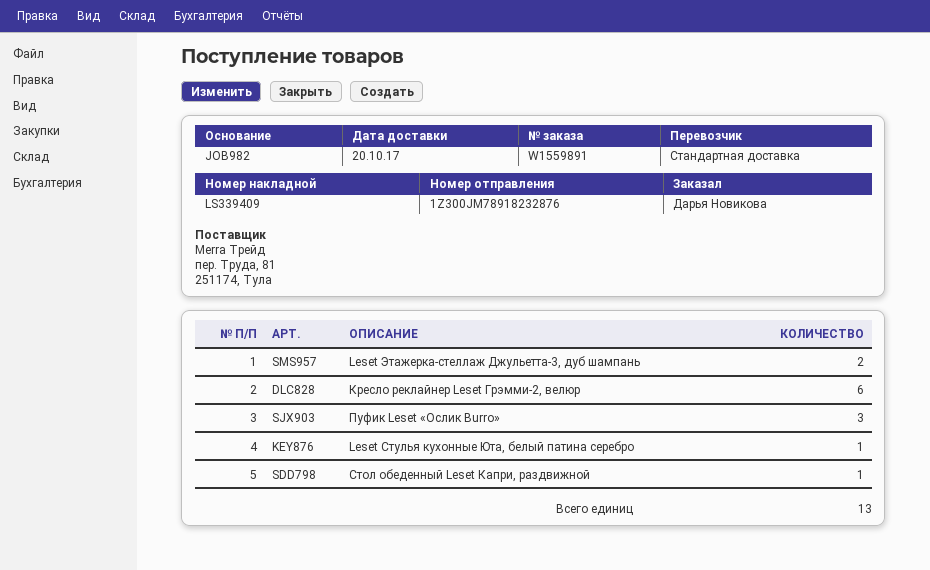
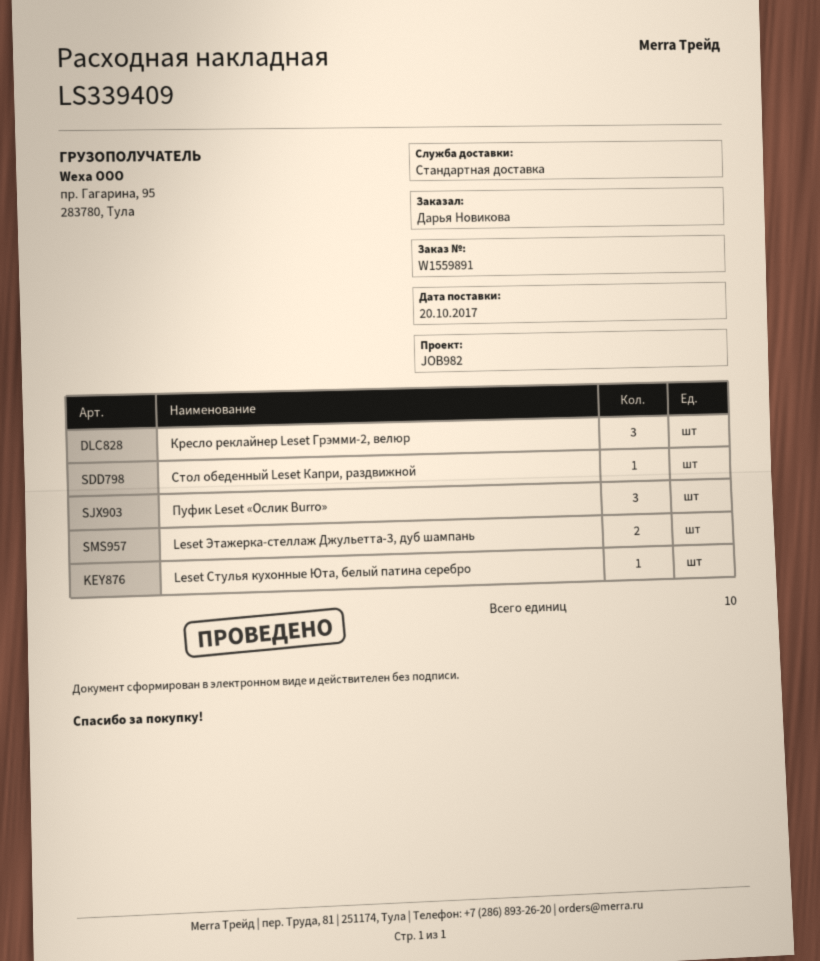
Кресло реклайнер Leset Грэмми-2, велюр: 6 -> 3
total quantity: 13 -> 10

